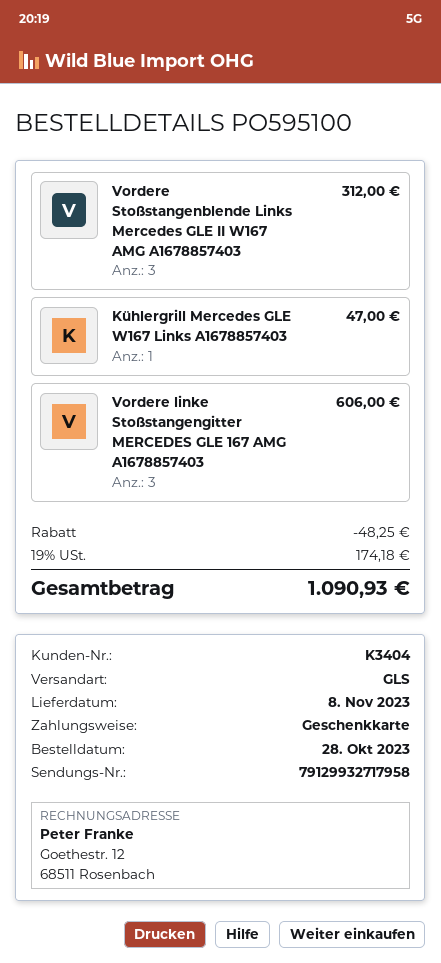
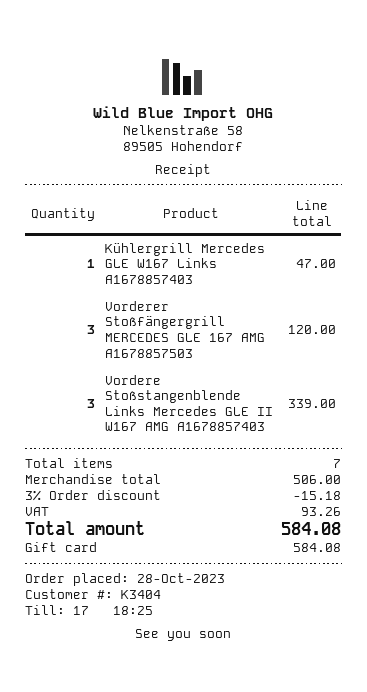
Vordere Stoßstangenblende Links Mercedes GLE II W167 AMG A1678857403: 3 for 312.00 -> 3 for 339.00
Vordere linke Stoßstangengitter MERCEDES GLE 167 AMG A1678857403: 3 for 606.00 -> none
Vorderer Stoßfängergrill MERCEDES GLE 167 AMG A1678857503: none -> 3 for 120.00
discount: 48.25 -> 15.18
tax: 174.18 -> 93.26
total: 1090.93 -> 584.08

